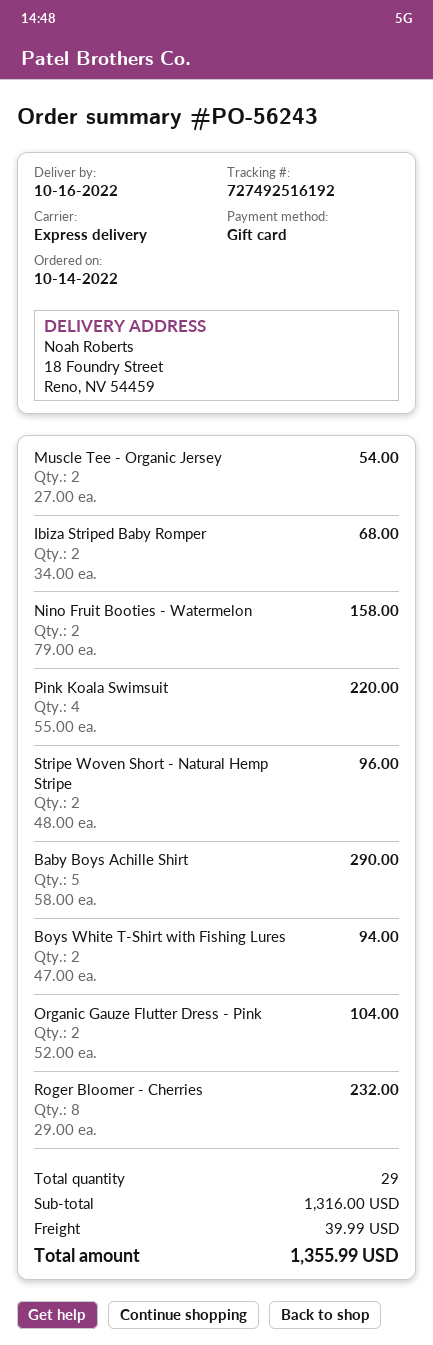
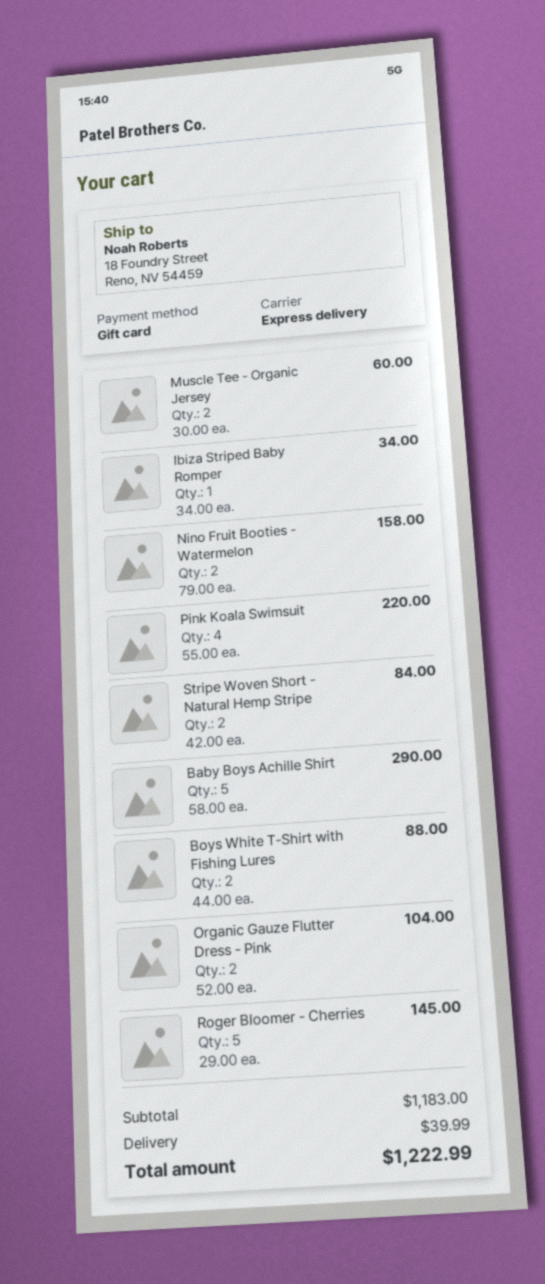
Muscle Tee - Organic Jersey: 2 x 27.00 = 54.00 -> 2 x 30.00 = 60.00
Ibiza Striped Baby Romper: 2 x 34.00 = 68.00 -> 1 x 34.00 = 34.00
Stripe Woven Short - Natural Hemp Stripe: 2 x 48.00 = 96.00 -> 2 x 42.00 = 84.00
Boys White T-Shirt with Fishing Lures: 2 x 47.00 = 94.00 -> 2 x 44.00 = 88.00
Roger Bloomer - Cherries: 8 x 29.00 = 232.00 -> 5 x 29.00 = 145.00
subtotal: 1316.00 -> 1183.00
total: 1355.99 -> 1222.99

